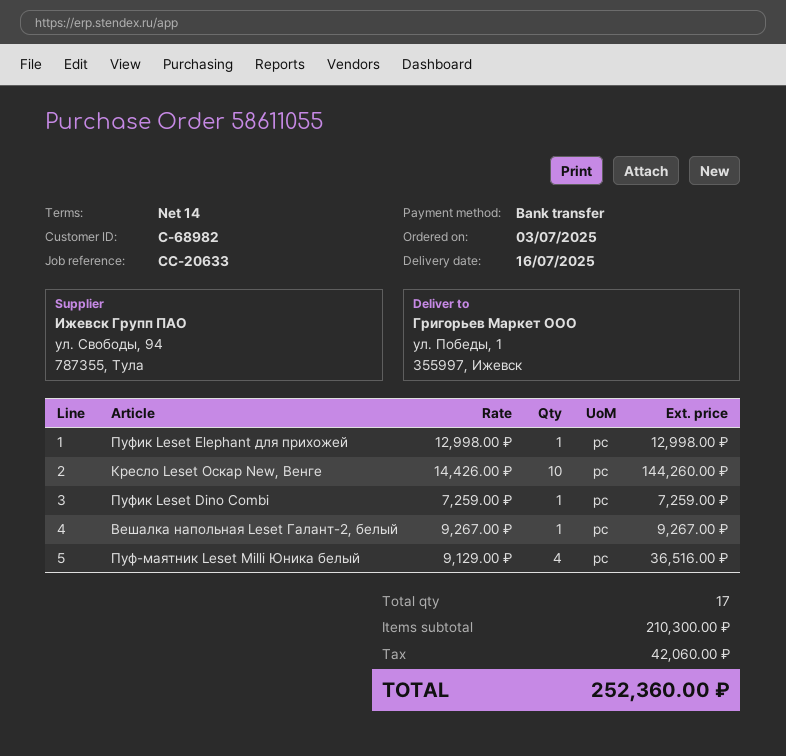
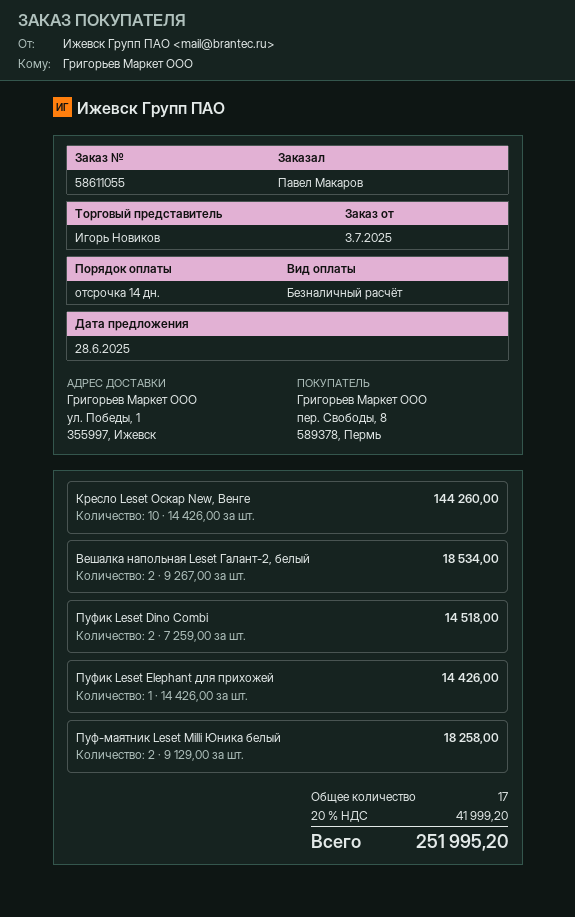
Пуфик Leset Elephant для прихожей: 1 x 12998.00 = 12998.00 -> 1 x 14426.00 = 14426.00
Пуфик Leset Dino Combi: 1 x 7259.00 = 7259.00 -> 2 x 7259.00 = 14518.00
Вешалка напольная Leset Галант-2, белый: 1 x 9267.00 = 9267.00 -> 2 x 9267.00 = 18534.00
Пуф-маятник Leset Milli Юника белый: 4 x 9129.00 = 36516.00 -> 2 x 9129.00 = 18258.00
tax: 42060.00 -> 41999.20
total: 252360.00 -> 251995.20

